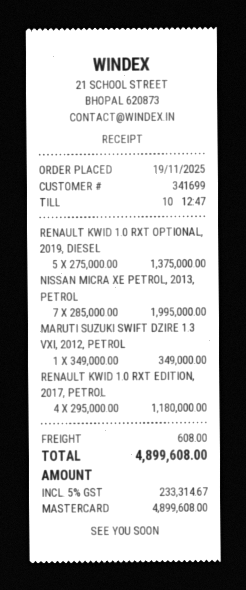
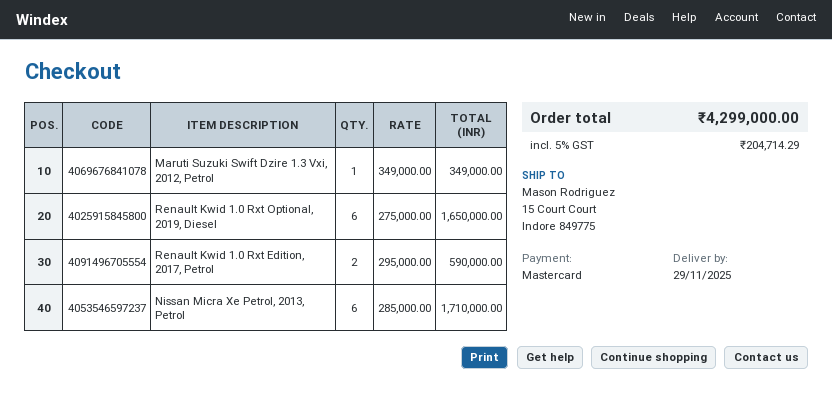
RENAULT KWID 1.0 RXT OPTIONAL, 2019, DIESEL: 5 x 275000.00 = 1375000.00 -> 6 x 275000.00 = 1650000.00
NISSAN MICRA XE PETROL, 2013, PETROL: 7 x 285000.00 = 1995000.00 -> 6 x 285000.00 = 1710000.00
RENAULT KWID 1.0 RXT EDITION, 2017, PETROL: 4 x 295000.00 = 1180000.00 -> 2 x 295000.00 = 590000.00
shipping: 608.00 -> none
tax: 5% = 233314.67 -> 5% = 204714.29
total: 4899608.00 -> 4299000.00

